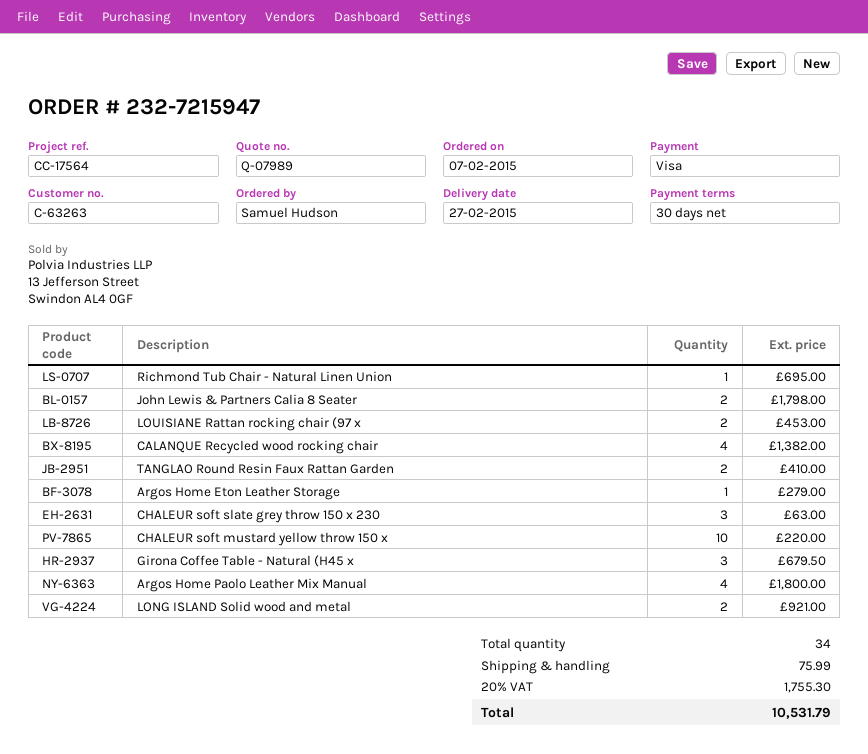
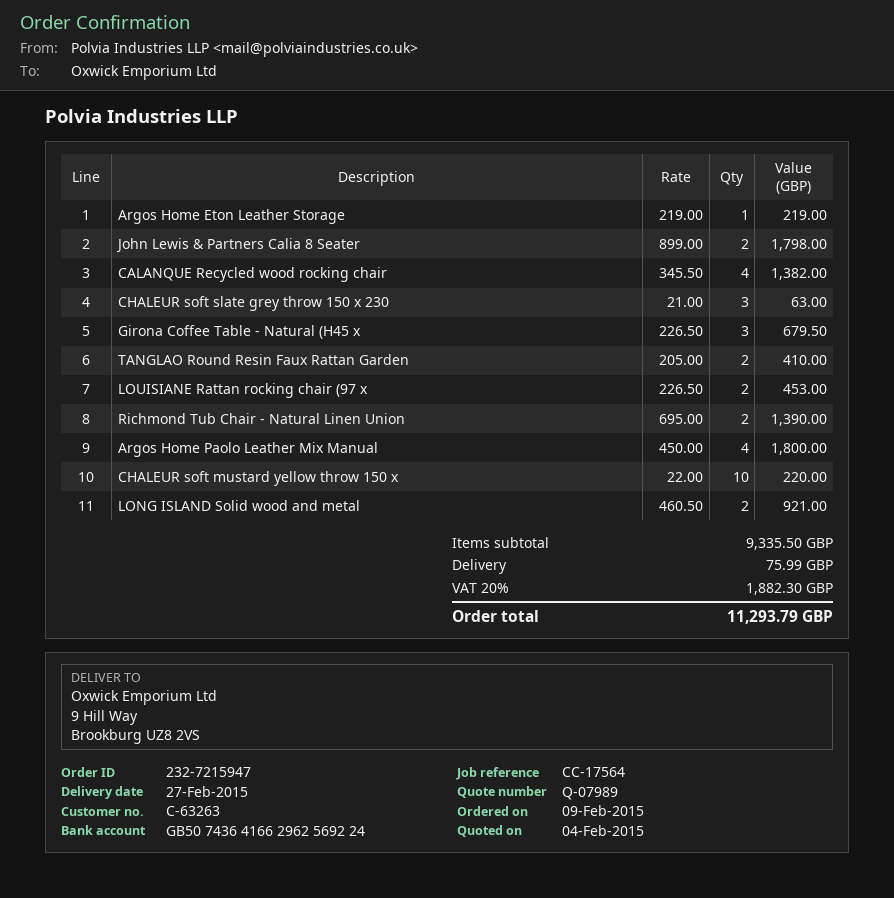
order date: 2015-02-07 -> 2015-02-09
Richmond Tub Chair - Natural Linen Union: 1 for 695.00 -> 2 for 1390.00
Argos Home Eton Leather Storage: 1 for 279.00 -> 1 for 219.00
tax: 20% = 1755.30 -> 20% = 1882.30
total: 10531.79 -> 11293.79

